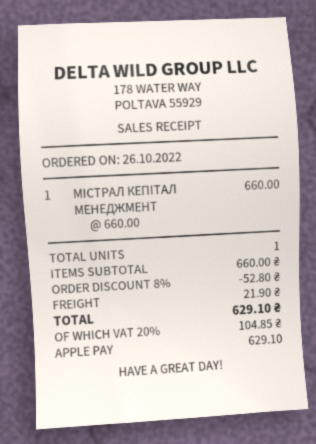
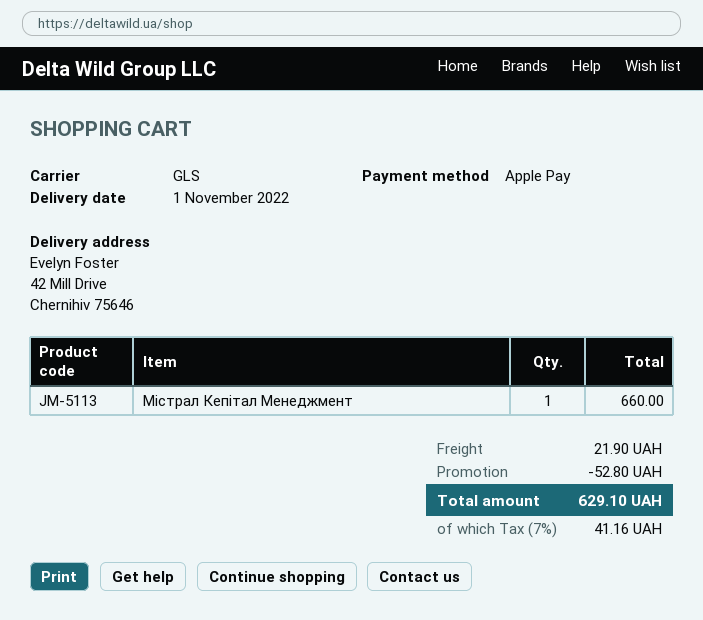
tax: 20% = 104.85 -> 7% = 41.16

